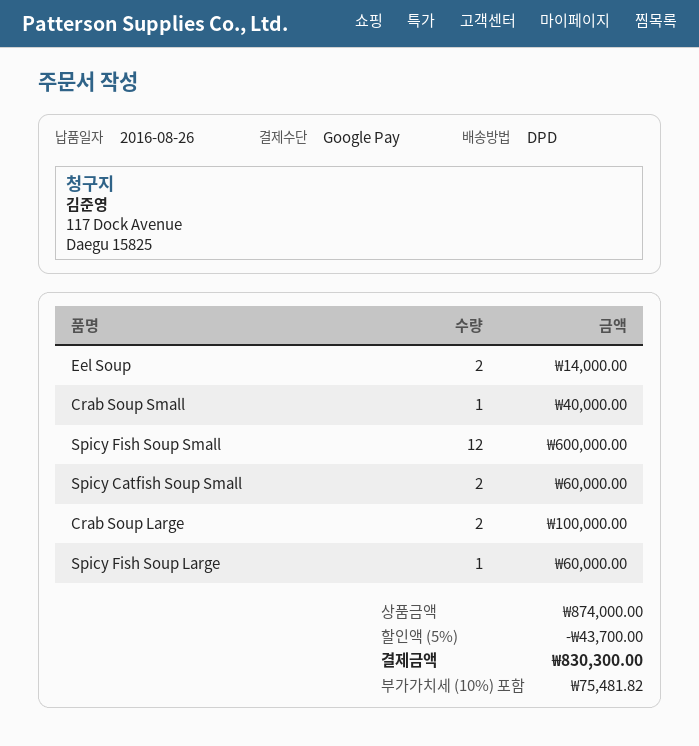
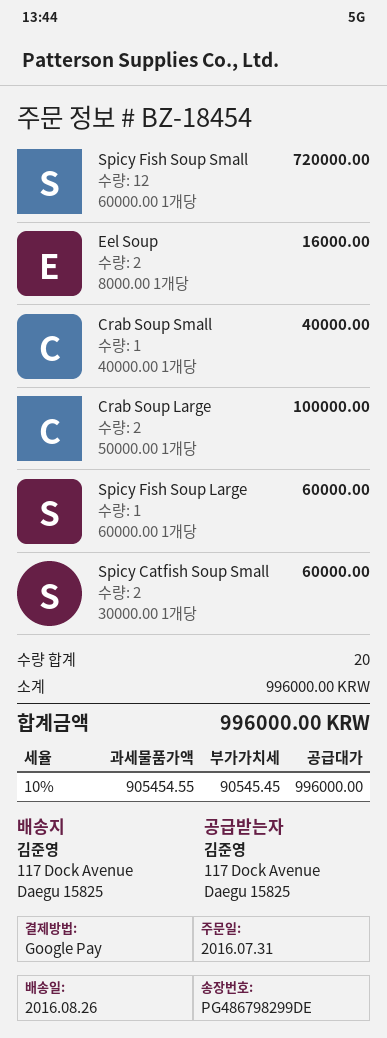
Eel Soup: 2 for 14000.00 -> 2 for 16000.00
Spicy Fish Soup Small: 12 for 600000.00 -> 12 for 720000.00
subtotal: 874000.00 -> 996000.00
discount: 5% = 43700.00 -> none
tax: 10% = 75481.82 -> 10% = 90545.45
total: 830300.00 -> 996000.00

